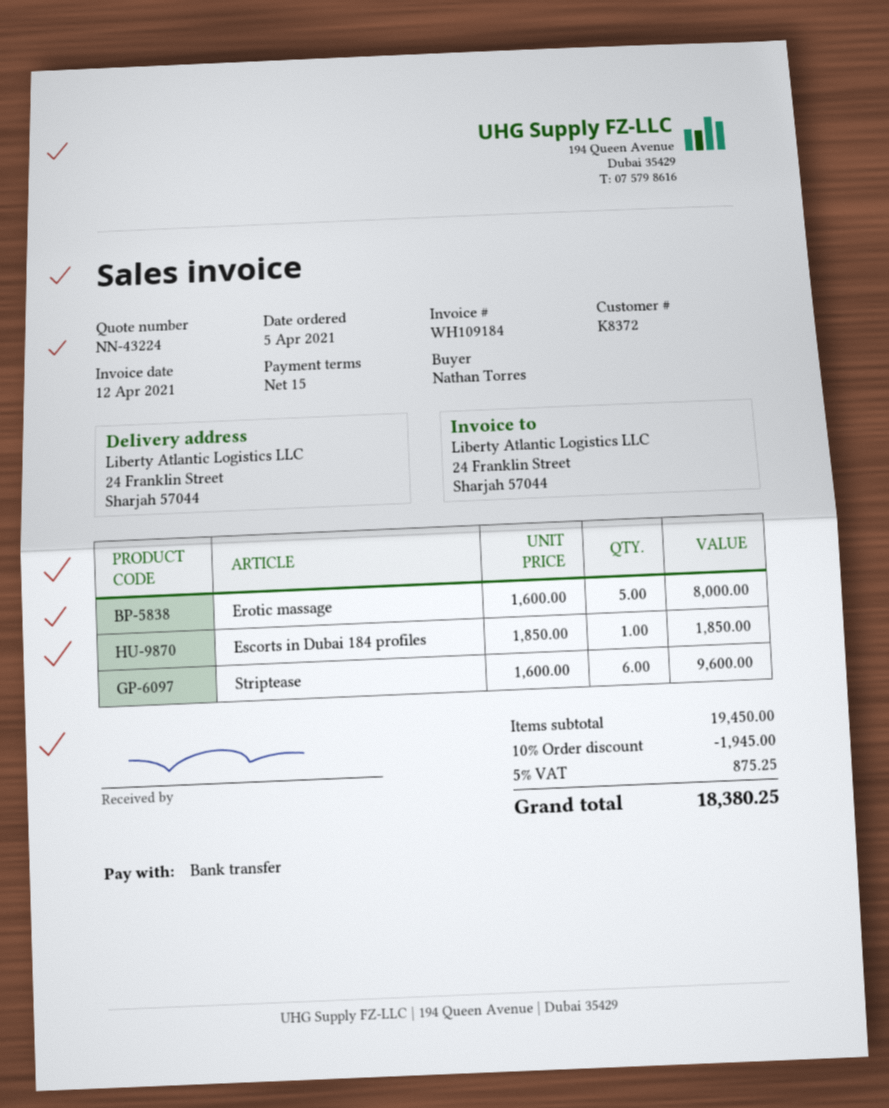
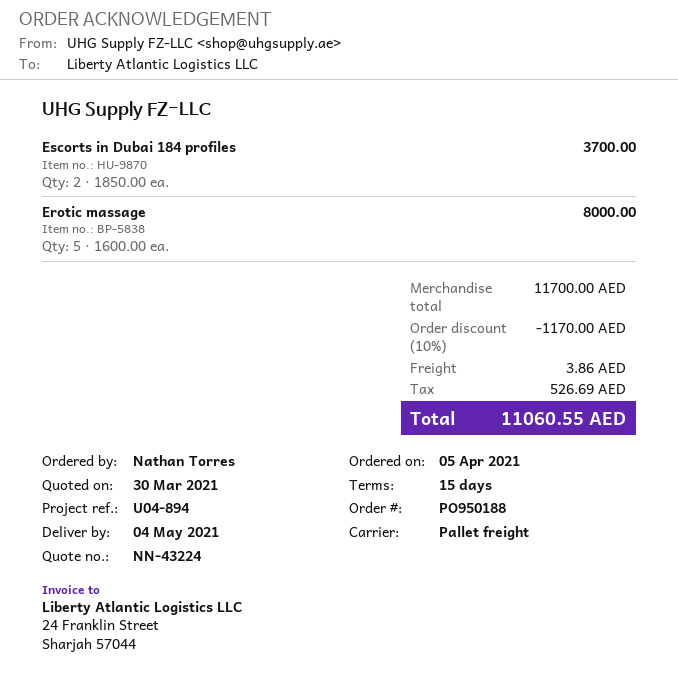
Escorts in Dubai 184 profiles: 1 x 1850.00 = 1850.00 -> 2 x 1850.00 = 3700.00
Striptease: 6 x 1600.00 = 9600.00 -> none
subtotal: 19450.00 -> 11700.00
discount: 10% = 1945.00 -> 10% = 1170.00
shipping: none -> 3.86
tax: 875.25 -> 526.69
total: 18380.25 -> 11060.55

